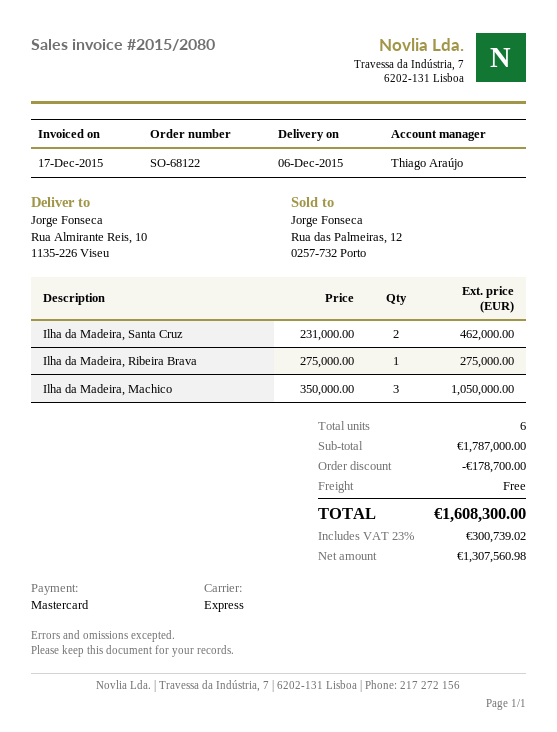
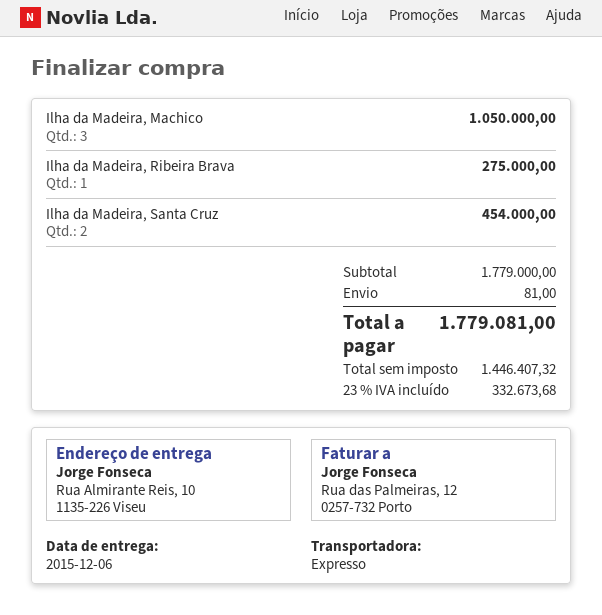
Ilha da Madeira, Santa Cruz: 2 for 462000.00 -> 2 for 454000.00
subtotal: 1787000.00 -> 1779000.00
discount: 178700.00 -> none
shipping: 0.00 -> 81.00
net: 1307560.98 -> 1446407.32
tax: 23% = 300739.02 -> 23% = 332673.68
total: 1608300.00 -> 1779081.00

